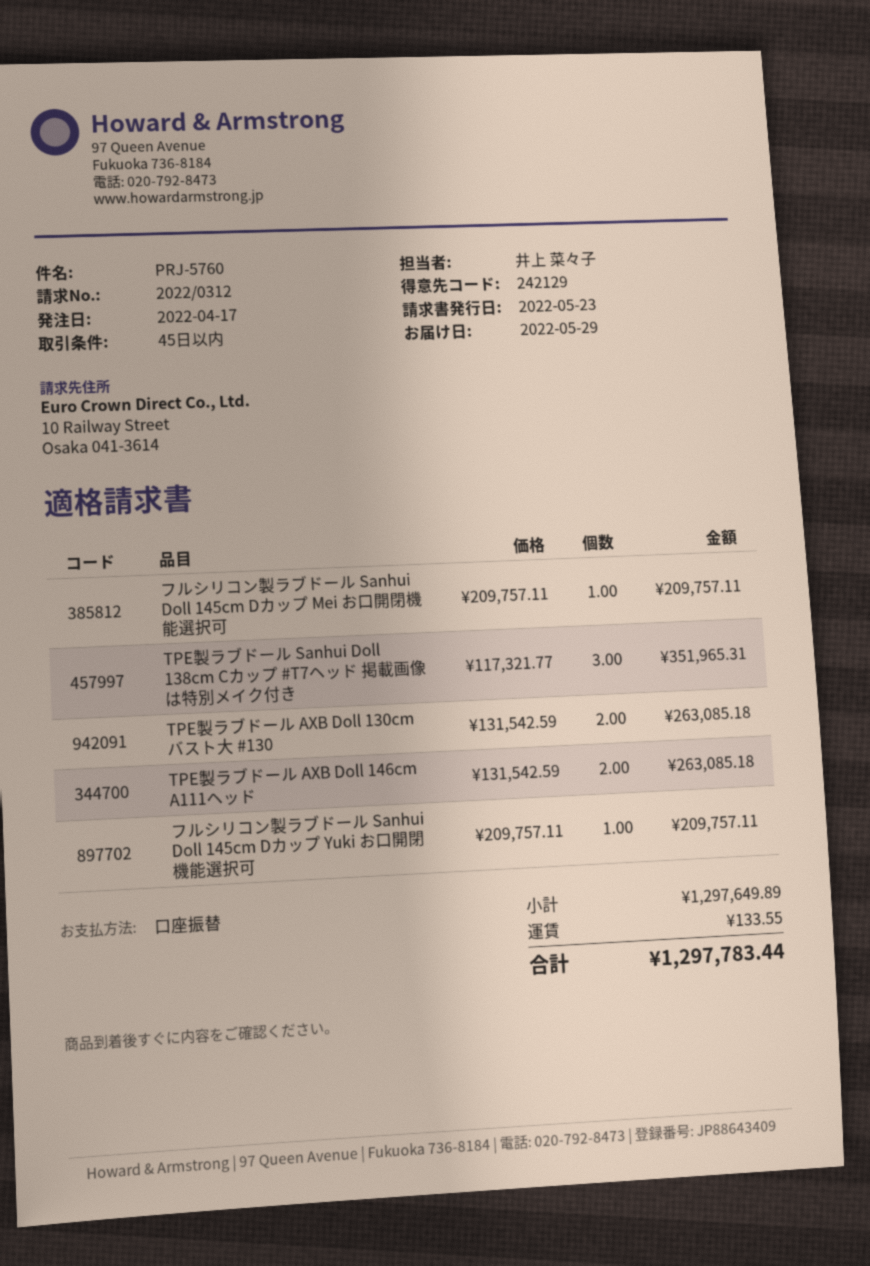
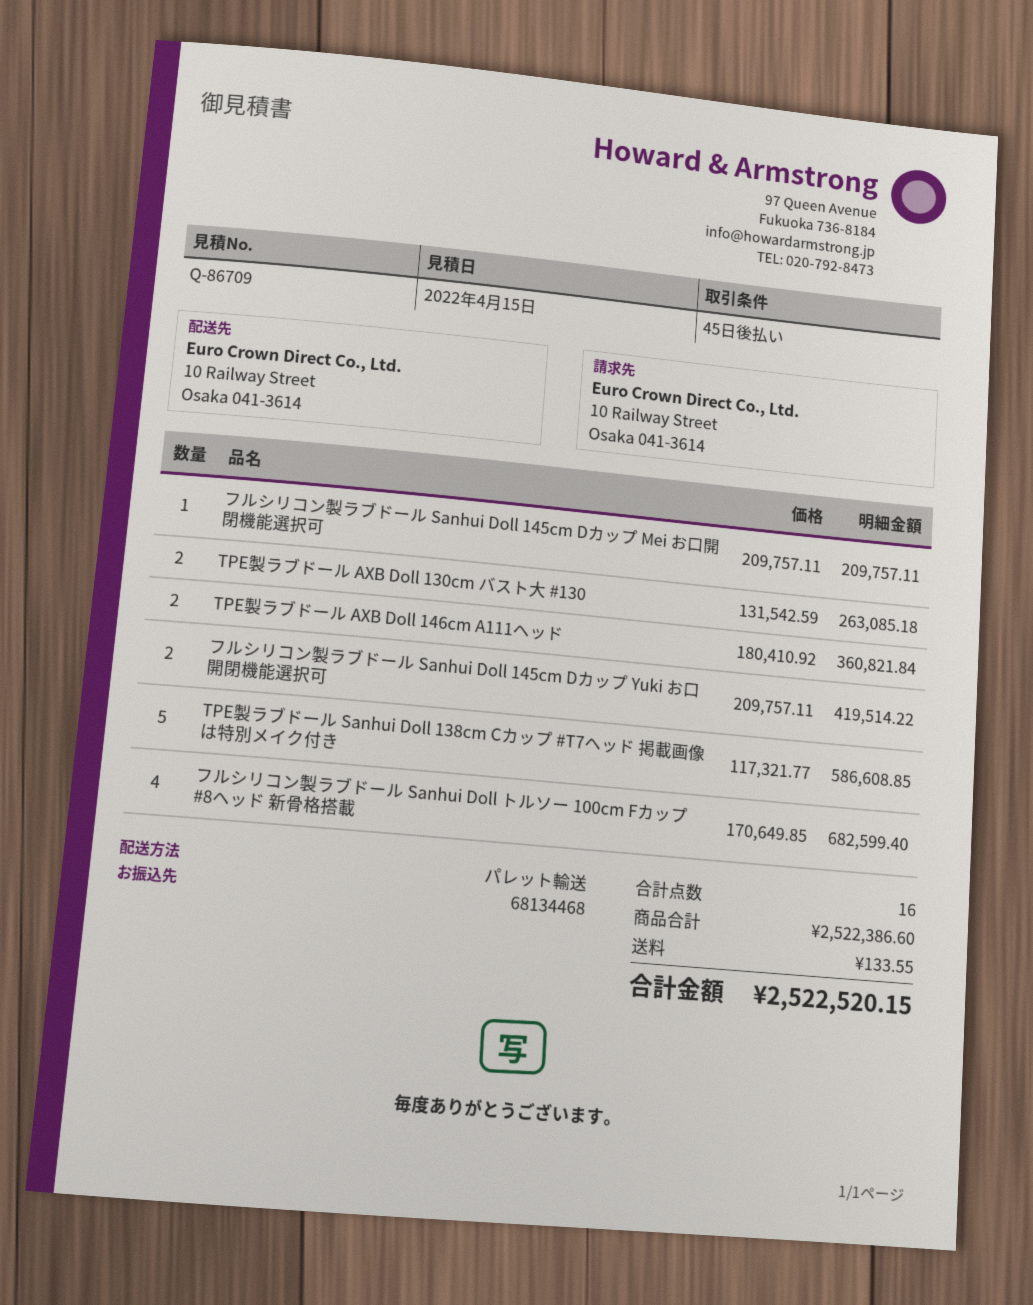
TPE製ラブドール Sanhui Doll 138cm Cカップ #T7ヘッド 掲載画像は特別メイク付き: 3 x 117321.77 = 351965.31 -> 5 x 117321.77 = 586608.85
TPE製ラブドール AXB Doll 146cm A111ヘッド: 2 x 131542.59 = 263085.18 -> 2 x 180410.92 = 360821.84
フルシリコン製ラブドール Sanhui Doll 145cm Dカップ Yuki お口開閉機能選択可: 1 x 209757.11 = 209757.11 -> 2 x 209757.11 = 419514.22
フルシリコン製ラブドール Sanhui Doll トルソー 100cm Fカップ #8ヘッド 新骨格搭載: none -> 4 x 170649.85 = 682599.40
subtotal: 1297649.89 -> 2522386.60
total: 1297783.44 -> 2522520.15

